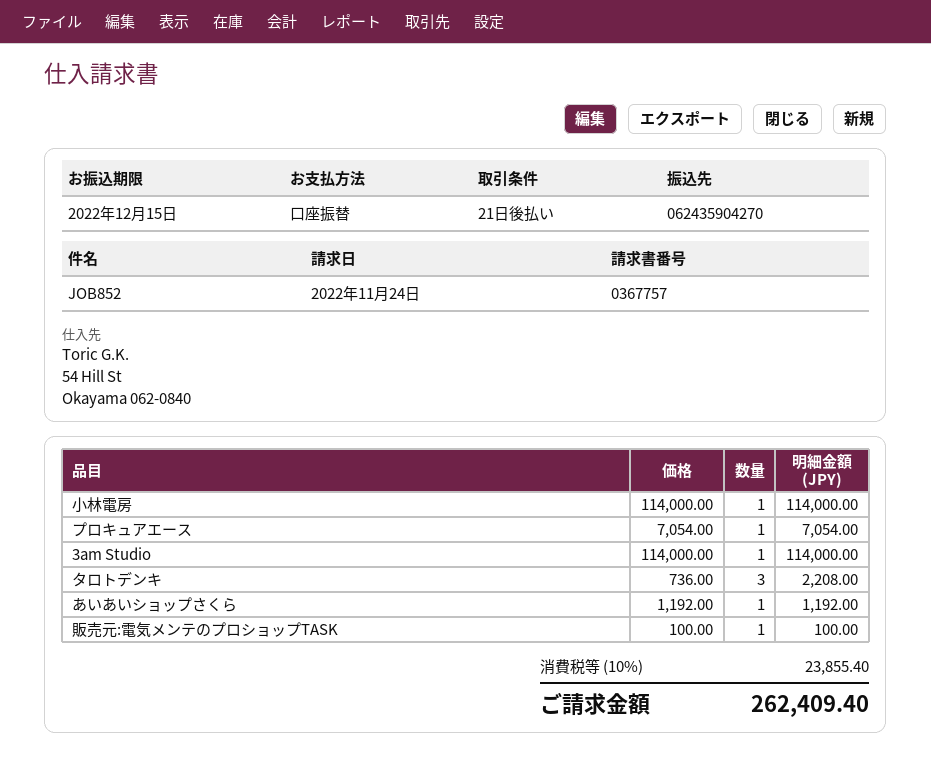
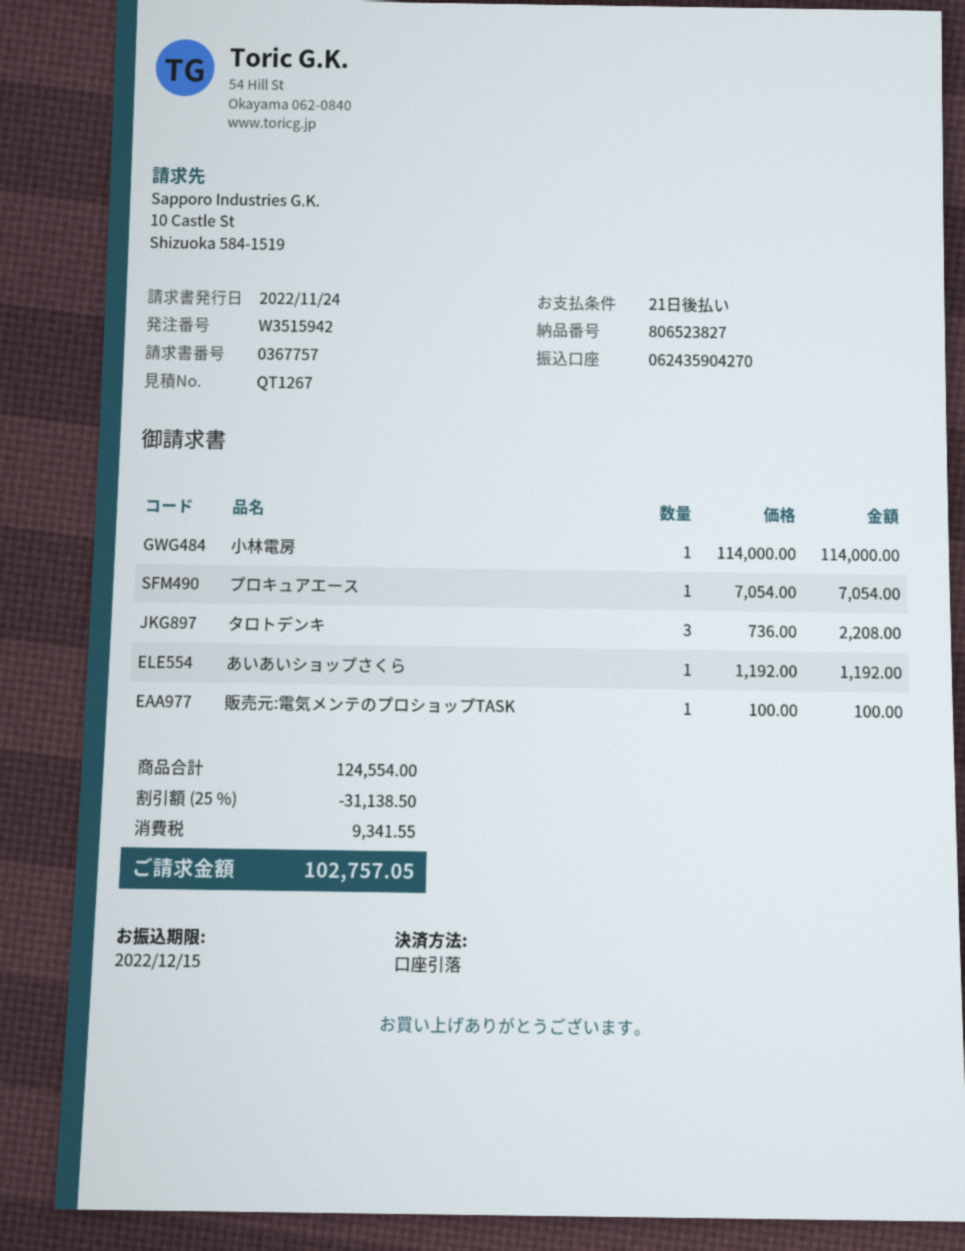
3am Studio: 1 x 114000.00 = 114000.00 -> none
discount: none -> 25% = 31138.50
tax: 23855.40 -> 9341.55
total: 262409.40 -> 102757.05

